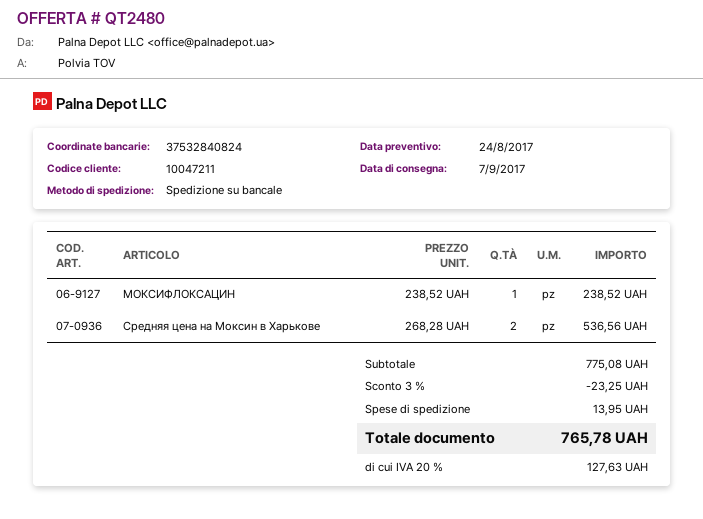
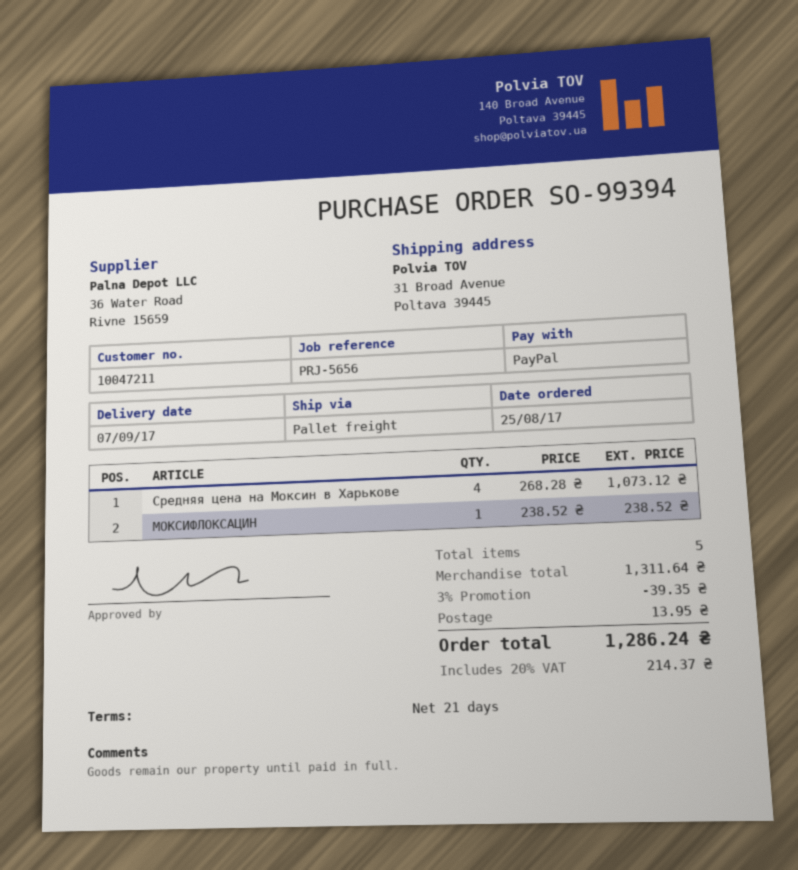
Средняя цена на Моксин в Харькове: 2 x 268.28 = 536.56 -> 4 x 268.28 = 1073.12
subtotal: 775.08 -> 1311.64
discount: 3% = 23.25 -> 3% = 39.35
tax: 20% = 127.63 -> 20% = 214.37
total: 765.78 -> 1286.24

